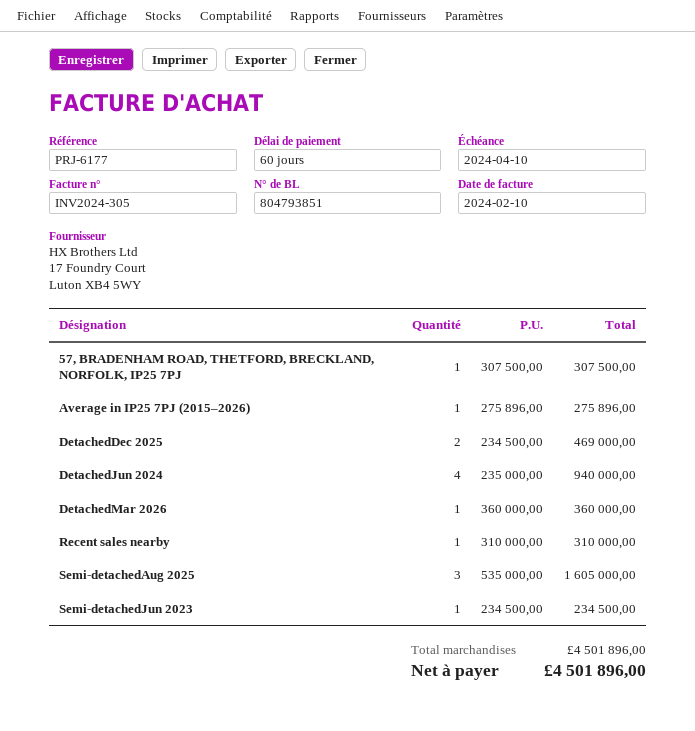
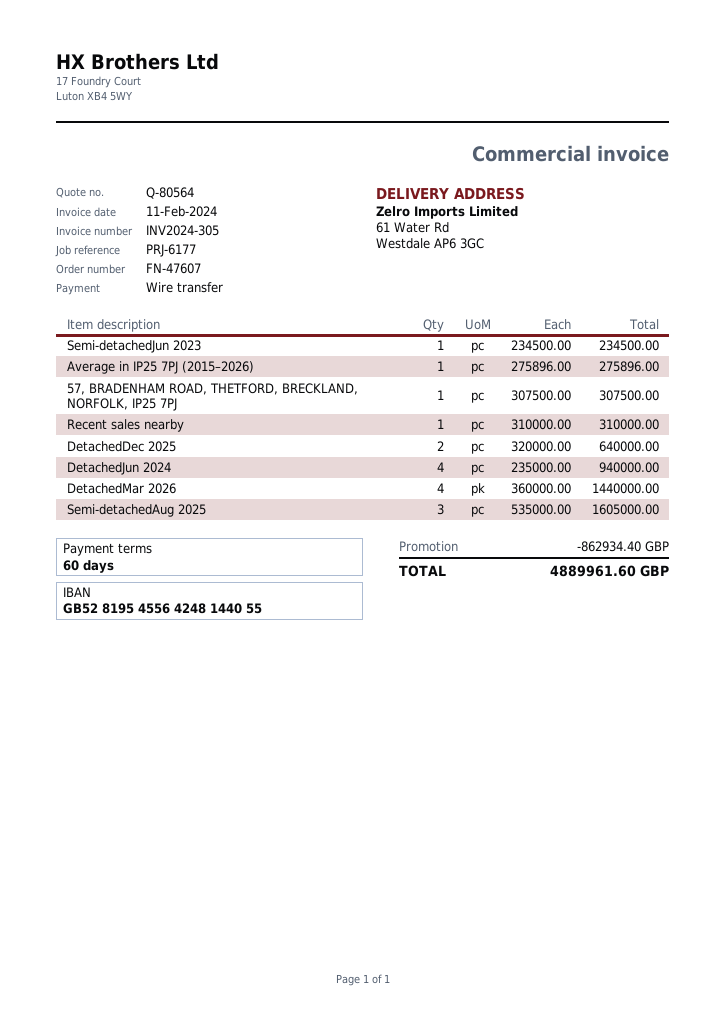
invoice date: 2024-02-10 -> 2024-02-11
DetachedDec 2025: 2 x 234500.00 = 469000.00 -> 2 x 320000.00 = 640000.00
DetachedMar 2026: 1 x 360000.00 = 360000.00 -> 4 x 360000.00 = 1440000.00
discount: none -> 862934.40
total: 4501896.00 -> 4889961.60

